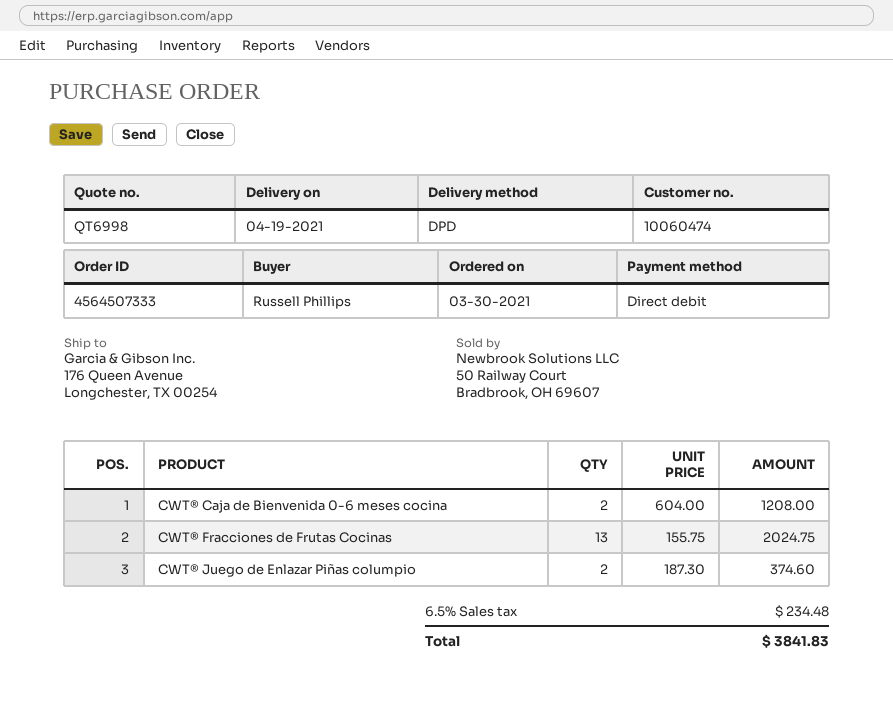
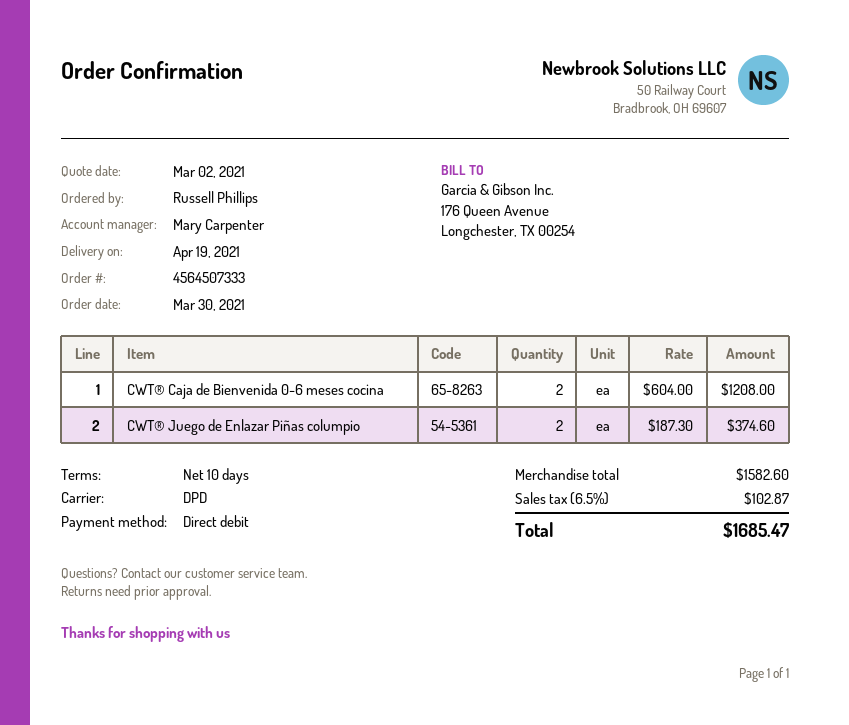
CWT® Fracciones de Frutas Cocinas: 13 x 155.75 = 2024.75 -> none
tax: 6.5% = 234.48 -> 6.5% = 102.87
total: 3841.83 -> 1685.47

